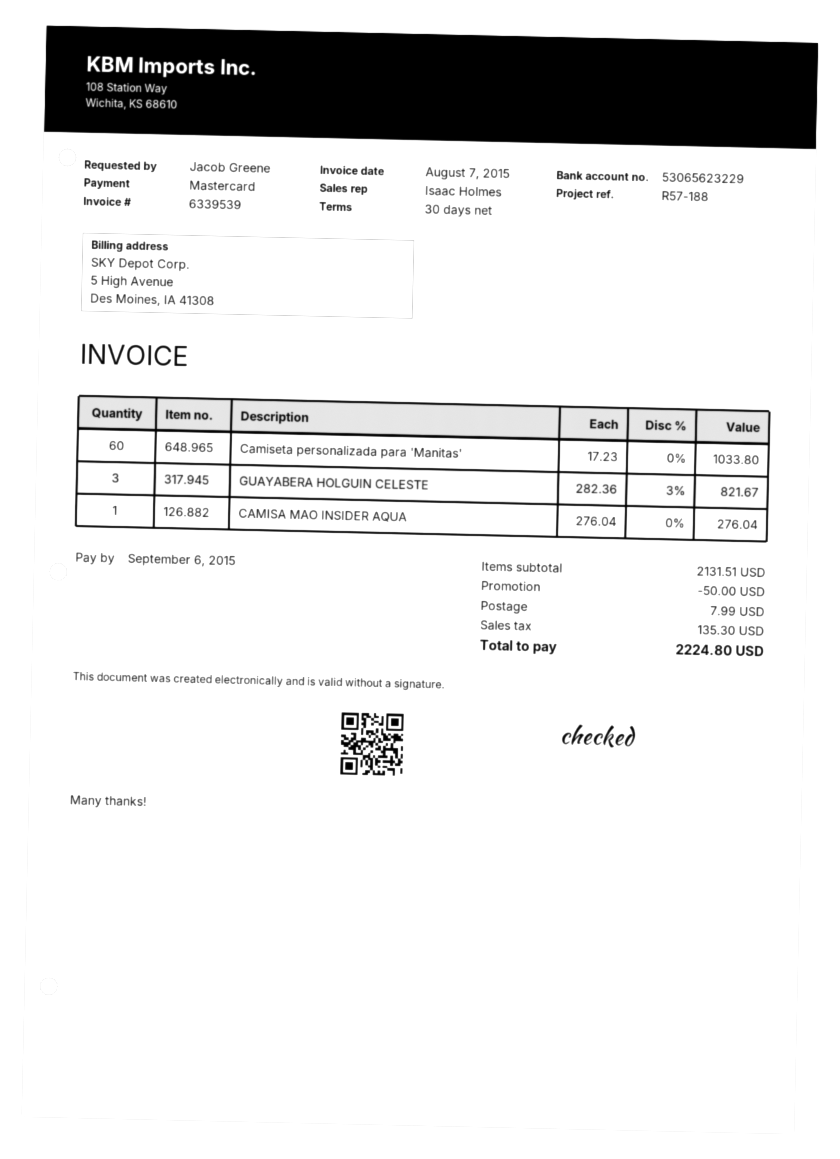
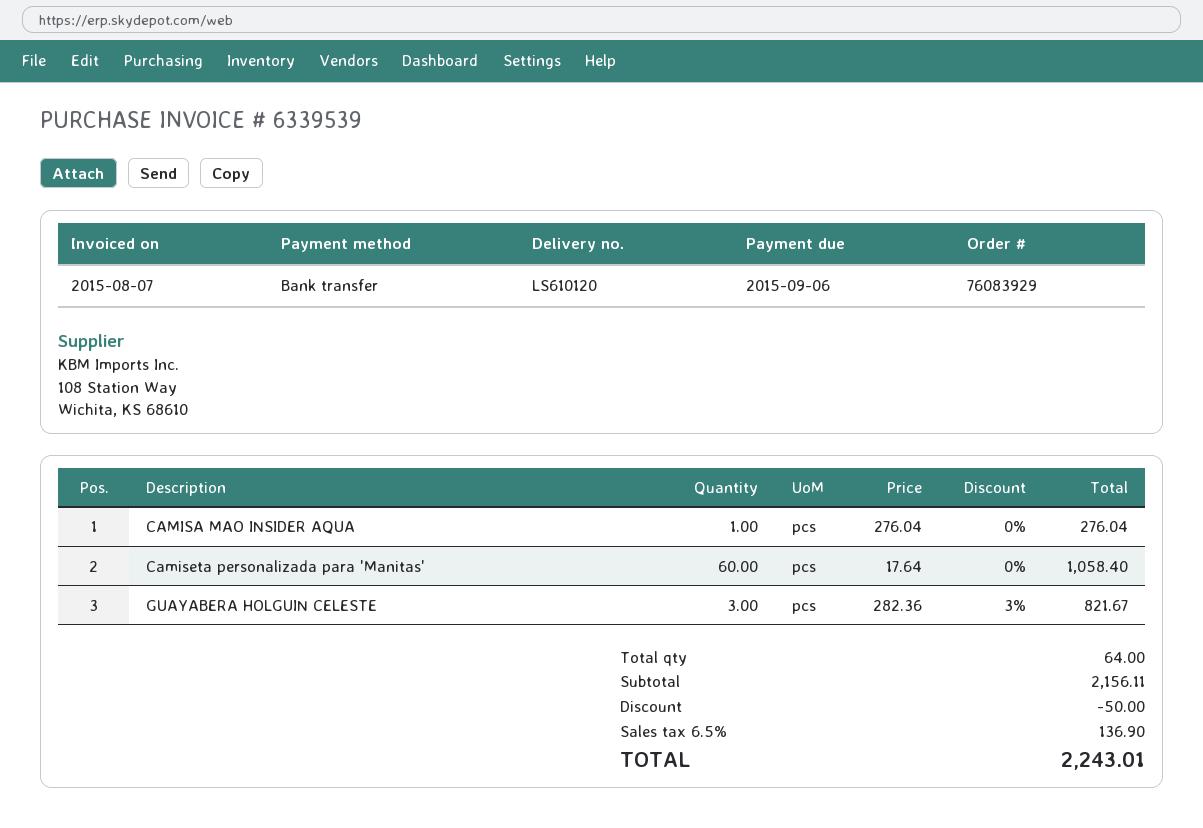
payment method: Mastercard -> bank transfer
Camiseta personalizada para 'Manitas': 60 x 17.23 = 1033.80 -> 60 x 17.64 = 1058.40
subtotal: 2131.51 -> 2156.11
shipping: 7.99 -> none
tax: 135.30 -> 136.90
total: 2224.80 -> 2243.01

